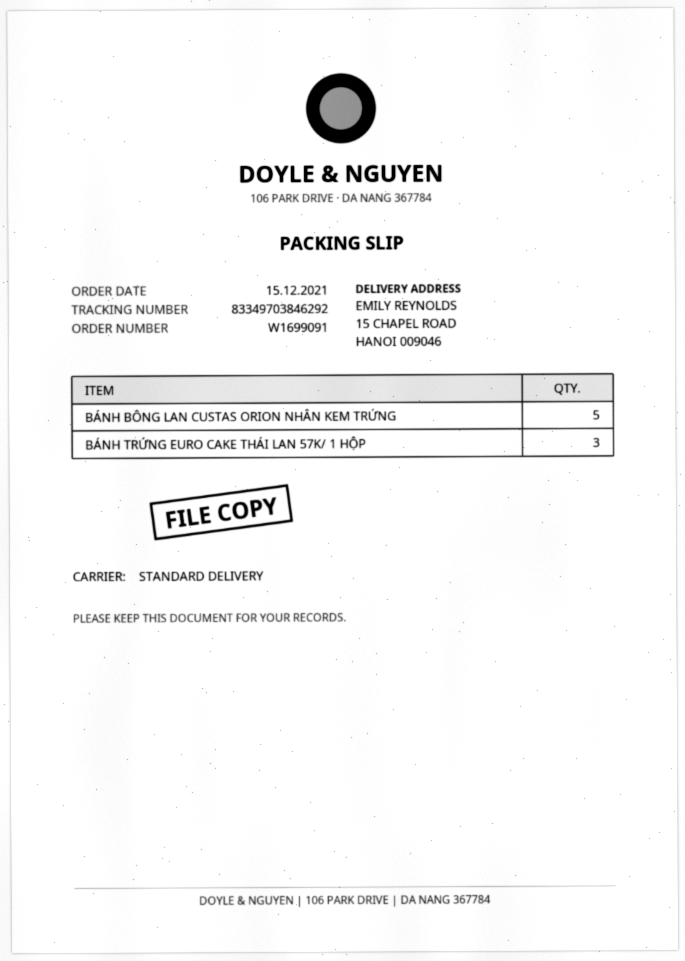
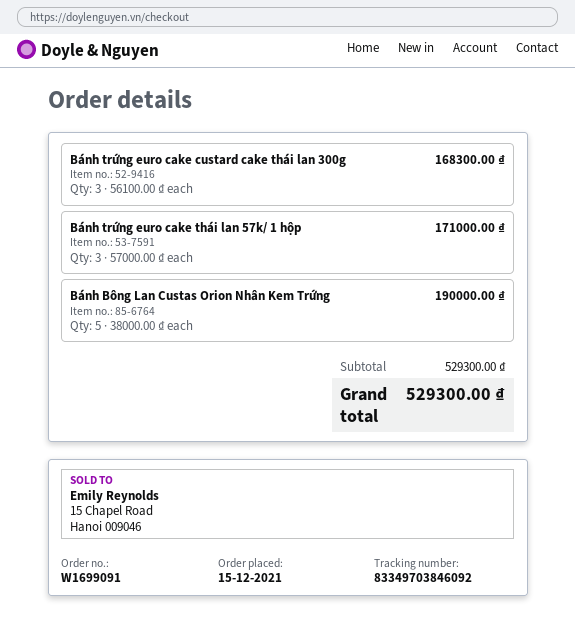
tracking number: 83349703846292 -> 83349703846092
Bánh trứng euro cake custard cake thái lan 300g: none -> 3

